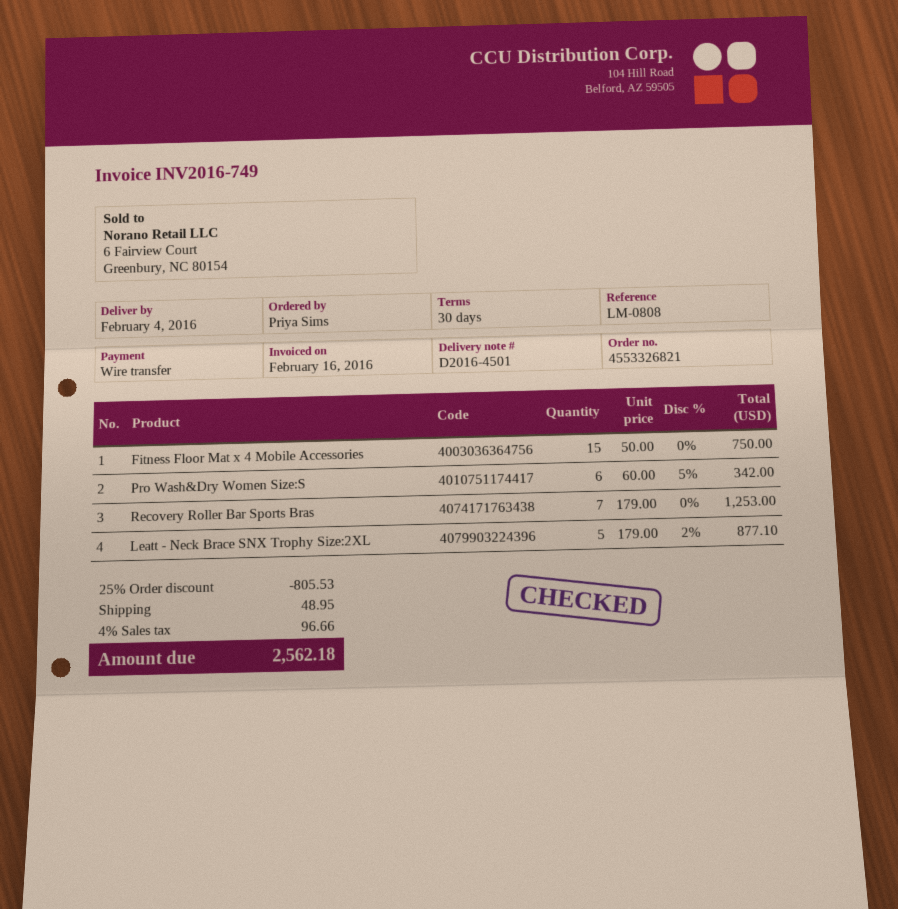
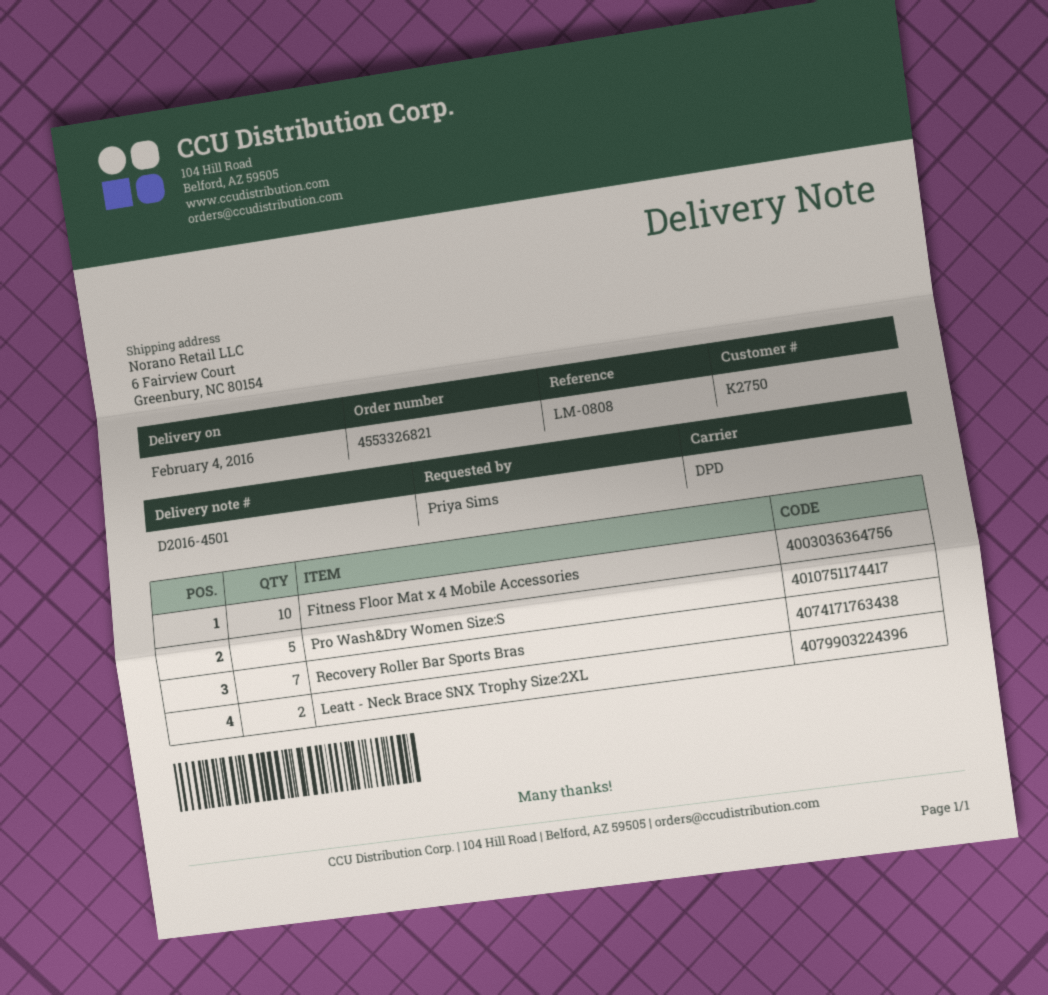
Fitness Floor Mat x 4 Mobile Accessories: 15 -> 10
Pro Wash&Dry Women Size:S: 6 -> 5
Leatt - Neck Brace SNX Trophy Size:2XL: 5 -> 2

